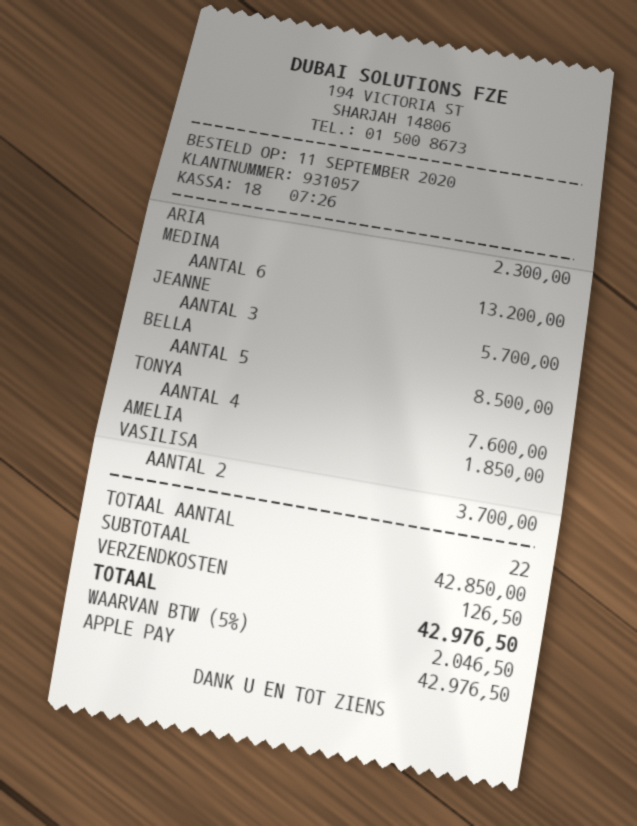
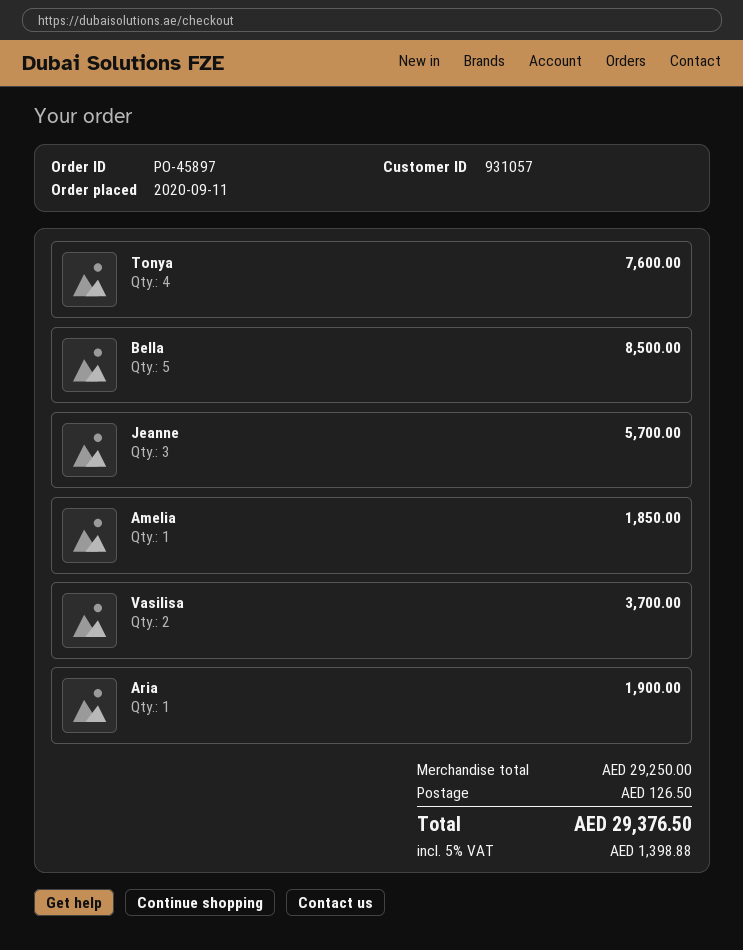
ARIA: 1 for 2300.00 -> 1 for 1900.00
MEDINA: 6 for 13200.00 -> none
subtotal: 42850.00 -> 29250.00
tax: 5% = 2046.50 -> 5% = 1398.88
total: 42976.50 -> 29376.50

